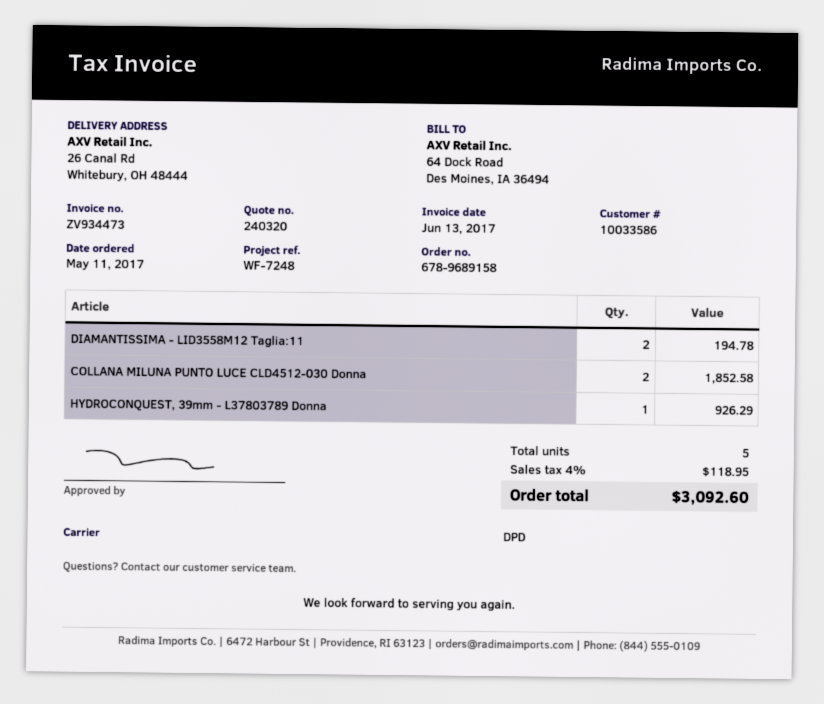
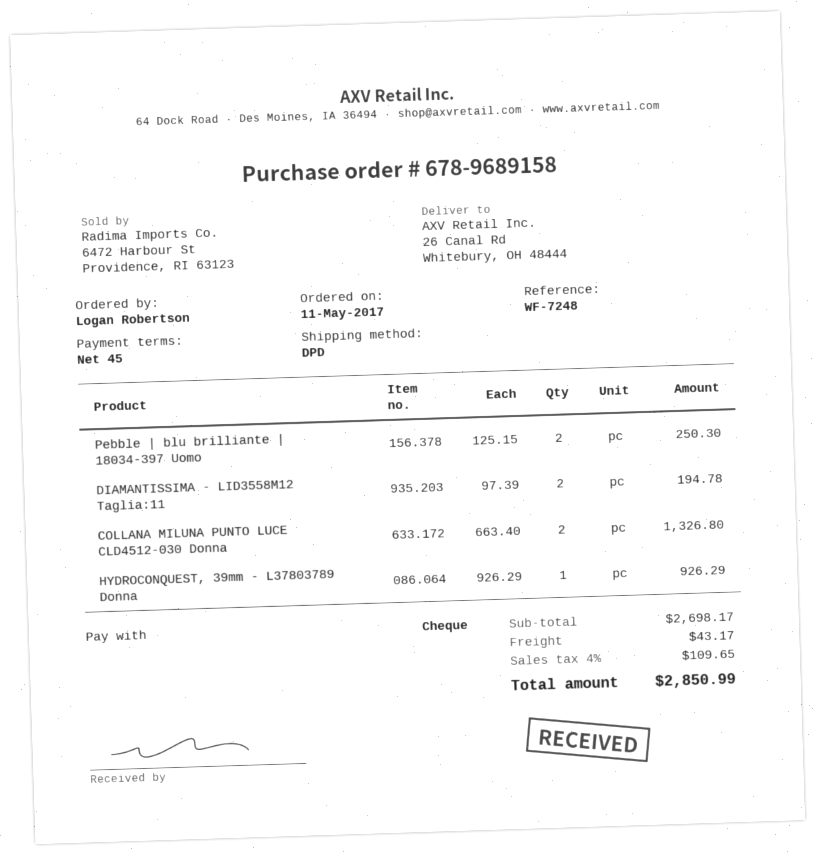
COLLANA MILUNA PUNTO LUCE CLD4512-030 Donna: 2 for 1852.58 -> 2 for 1326.80
Pebble | blu brilliante | 18034-397 Uomo: none -> 2 for 250.30
shipping: none -> 43.17
tax: 4% = 118.95 -> 4% = 109.65
total: 3092.60 -> 2850.99

